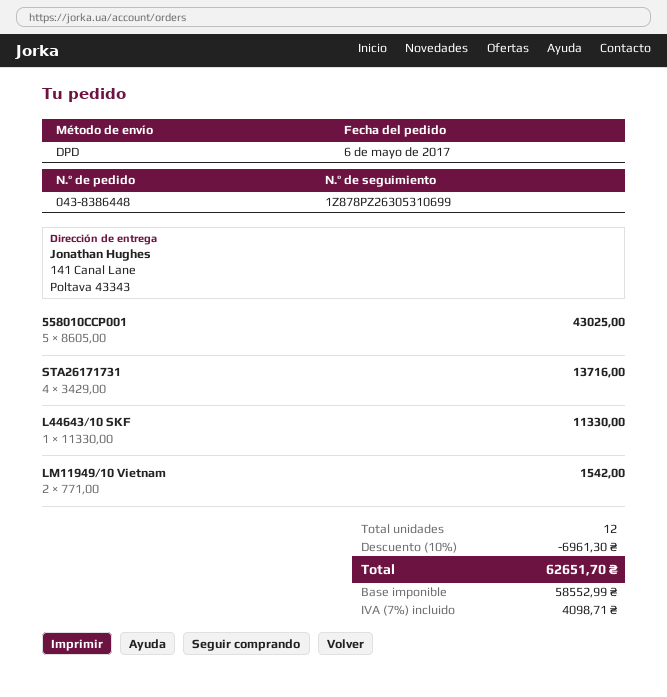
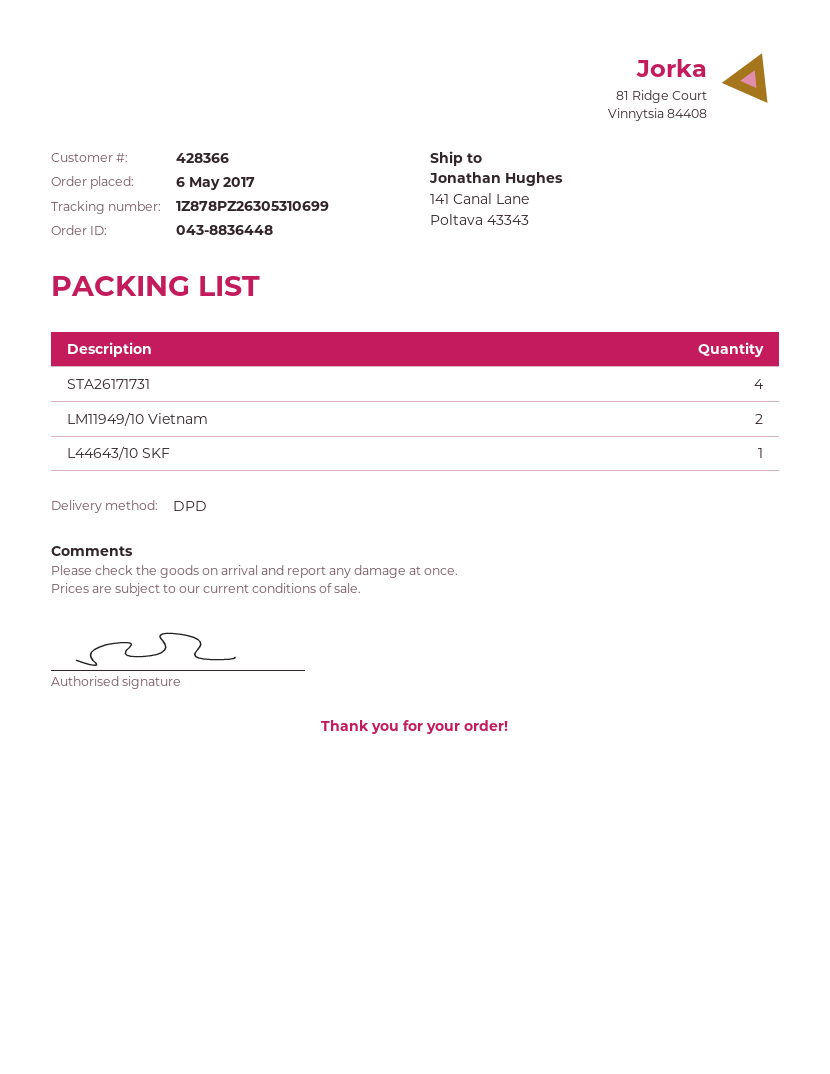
order number: 043-8386448 -> 043-8836448
558010CCP001: 5 -> none

